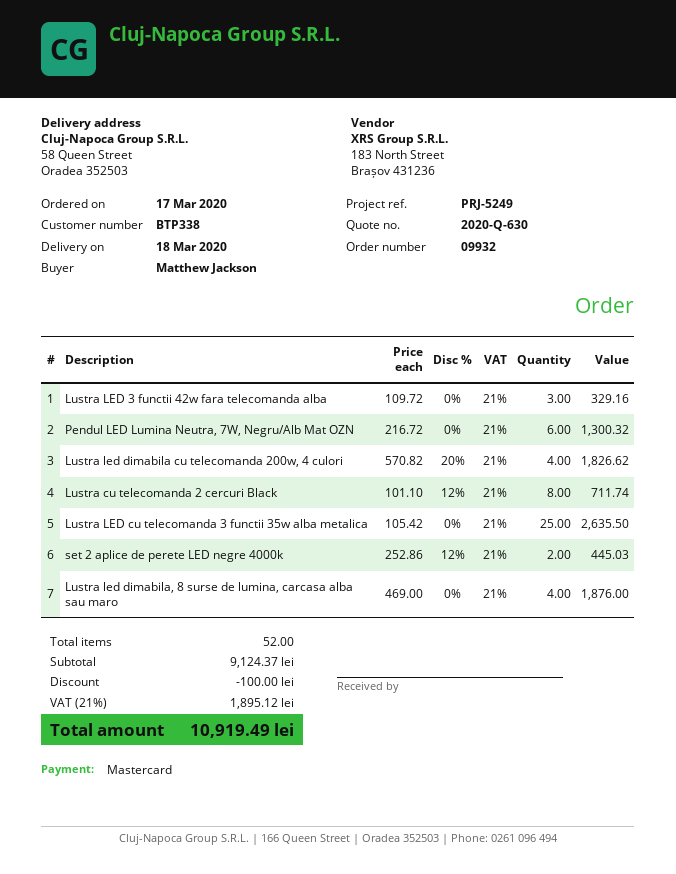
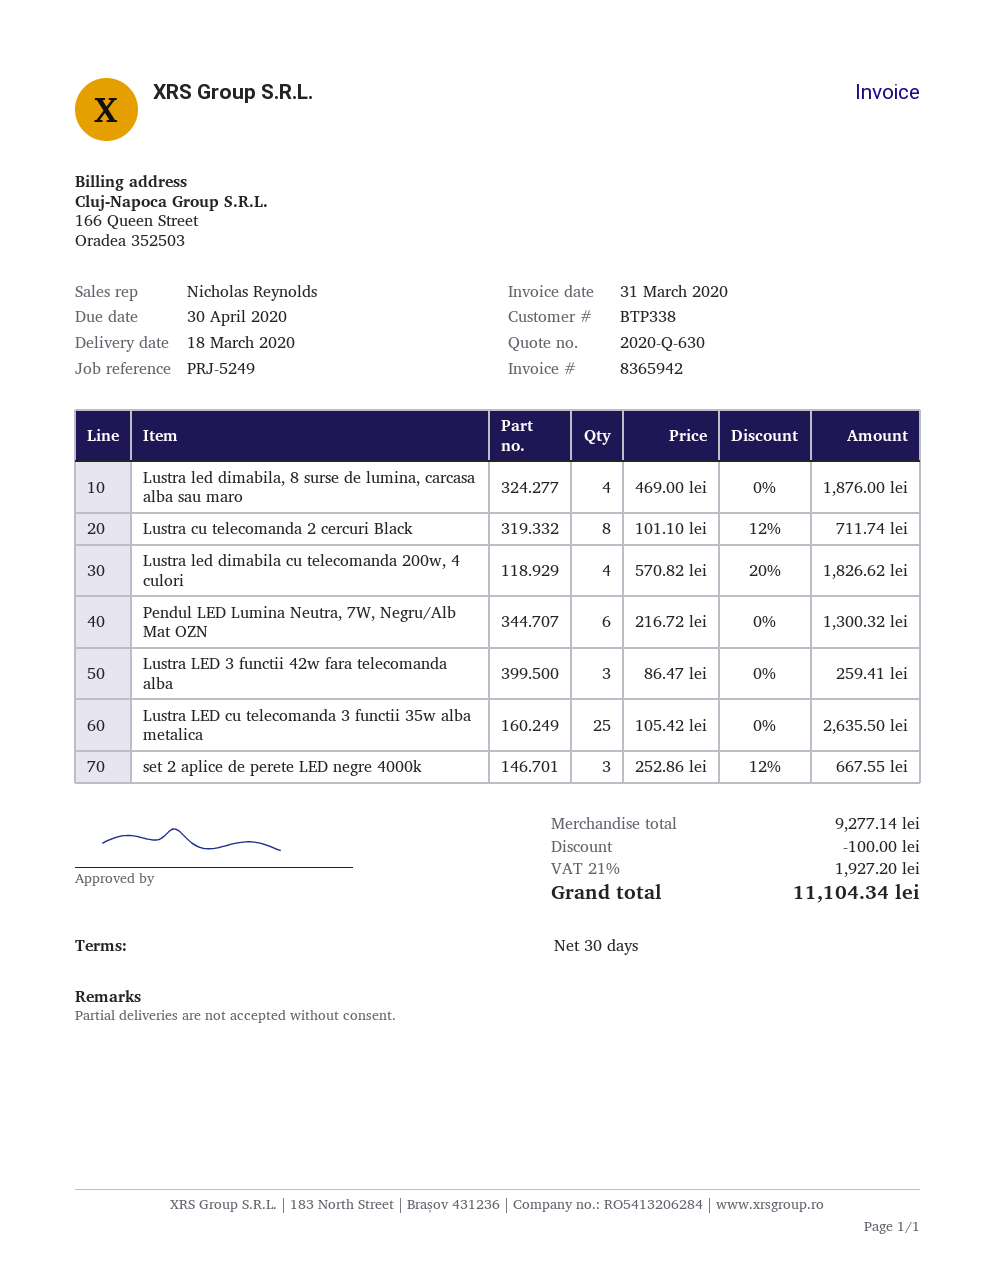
Lustra LED 3 functii 42w fara telecomanda alba: 3 x 109.72 = 329.16 -> 3 x 86.47 = 259.41
set 2 aplice de perete LED negre 4000k: 2 x 252.86 - 12% = 445.03 -> 3 x 252.86 - 12% = 667.55
subtotal: 9124.37 -> 9277.14
tax: 21% = 1895.12 -> 21% = 1927.20
total: 10919.49 -> 11104.34

